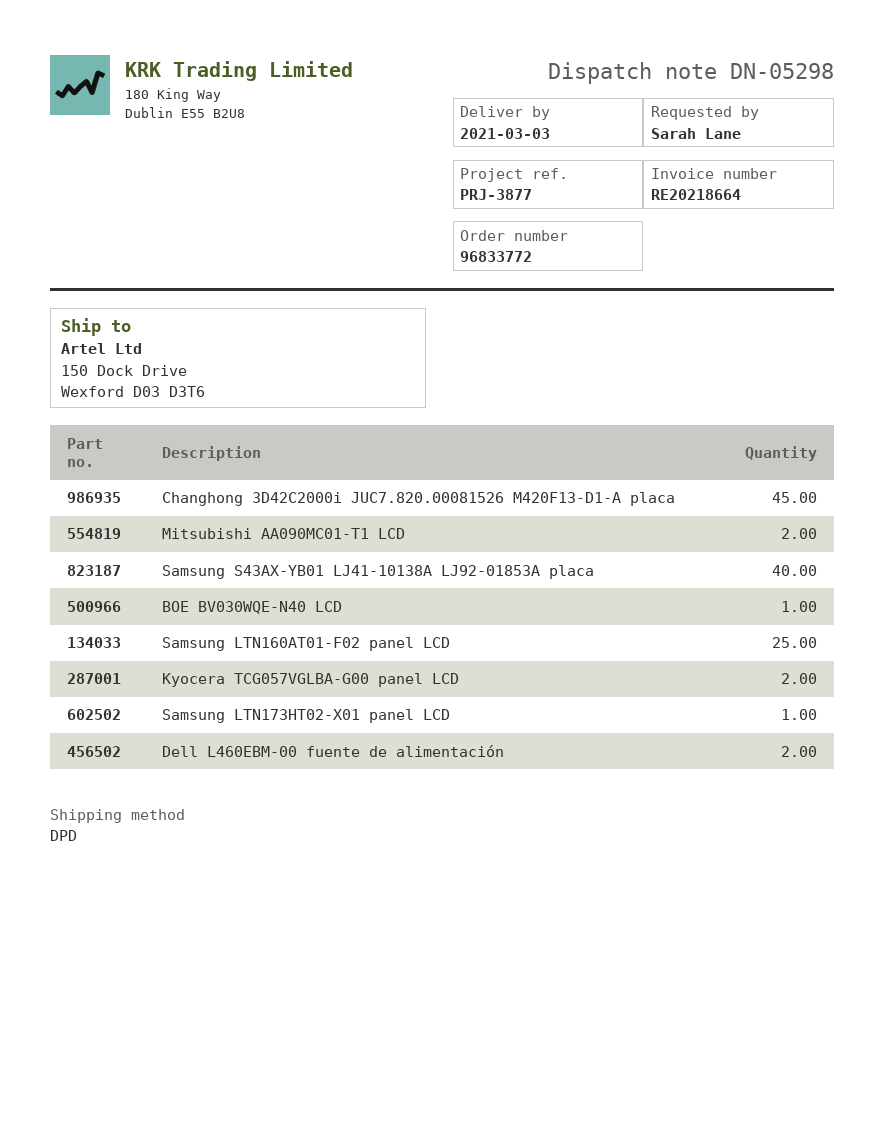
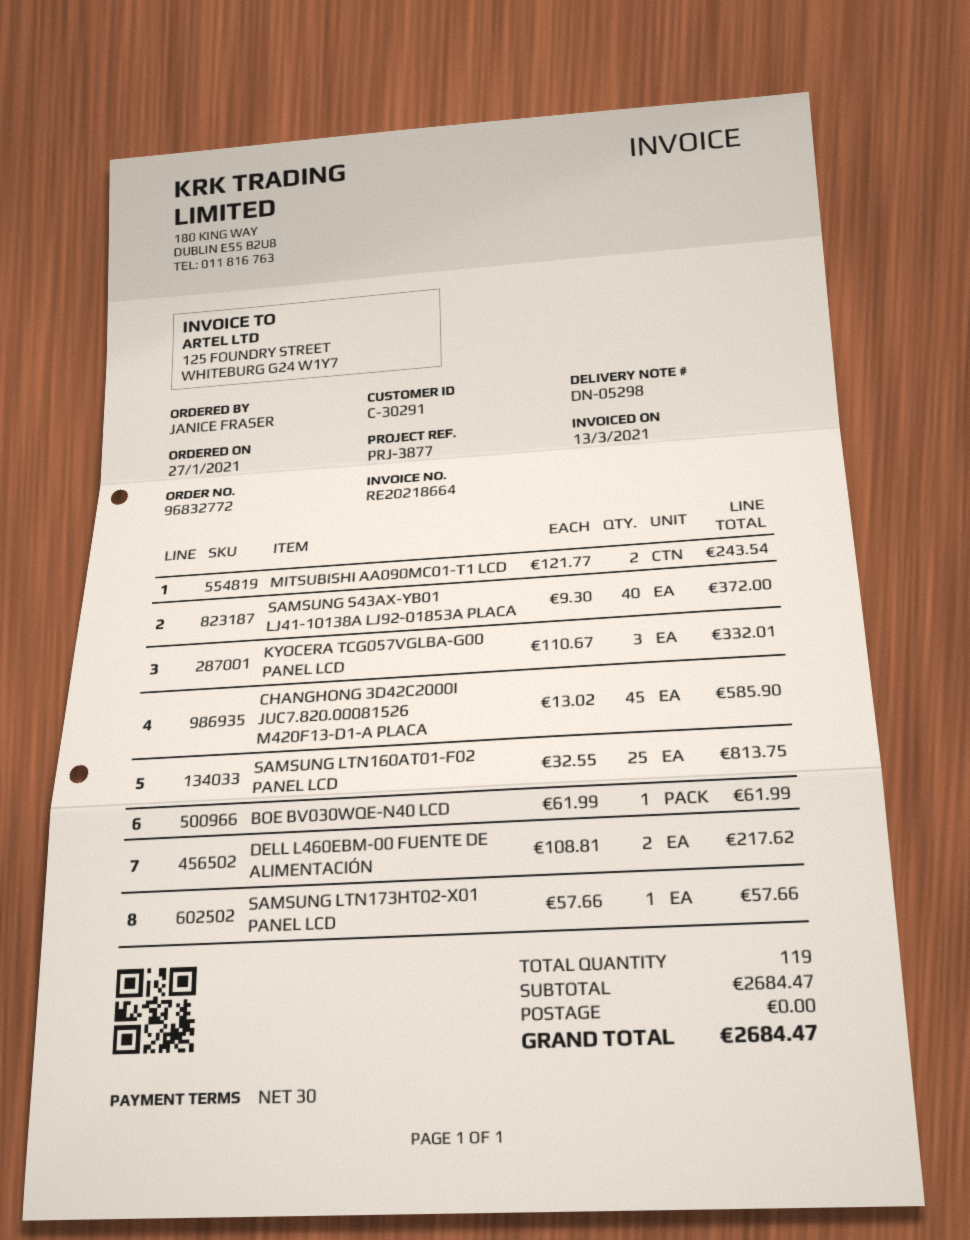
order number: 96833772 -> 96832772
ordered by: Sarah Lane -> JANICE FRASER
Kyocera TCG057VGLBA-G00 panel LCD: 2 -> 3

